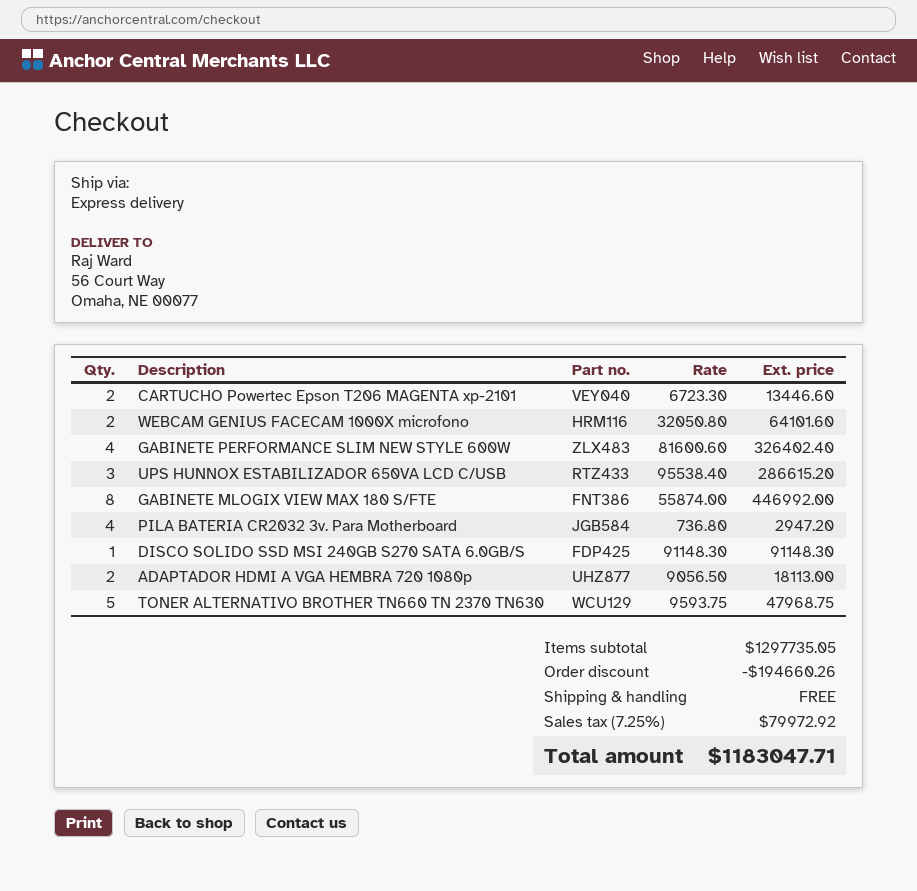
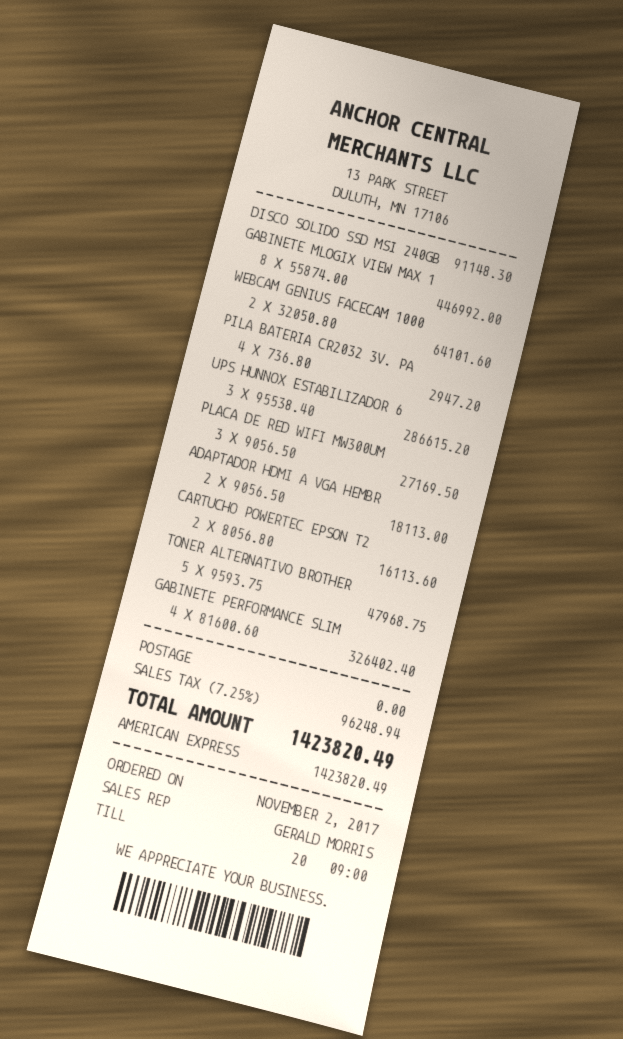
CARTUCHO Powertec Epson T206 MAGENTA xp-2101: 2 x 6723.30 = 13446.60 -> 2 x 8056.80 = 16113.60
PLACA DE RED WIFI MW300UM: none -> 3 x 9056.50 = 27169.50
discount: 194660.26 -> none
tax: 7.25% = 79972.92 -> 7.25% = 96248.94
total: 1183047.71 -> 1423820.49

